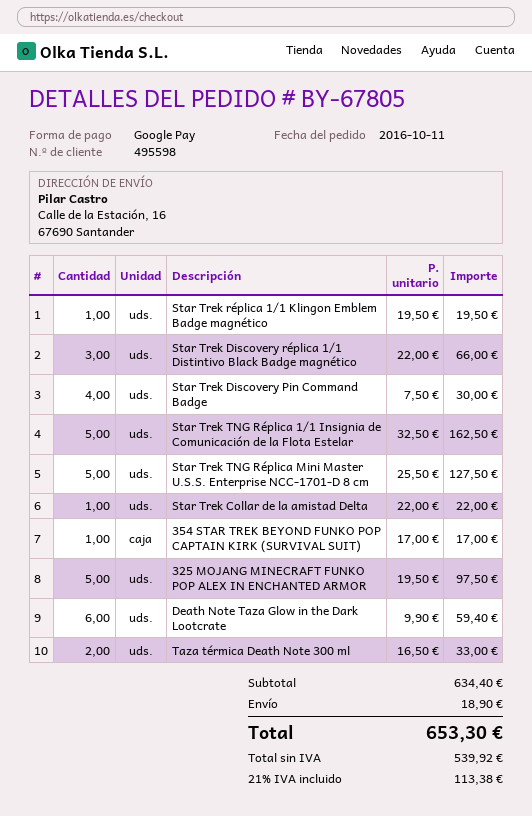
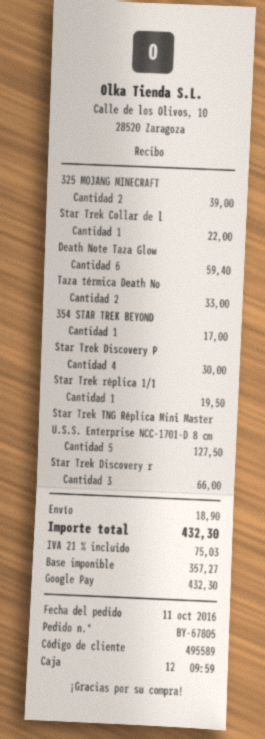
customer number: 495598 -> 495589
Star Trek TNG Réplica 1/1 Insignia de Comunicación de la Flota Estelar: 5 for 162.50 -> none
325 MOJANG MINECRAFT FUNKO POP ALEX IN ENCHANTED ARMOR: 5 for 97.50 -> 2 for 39.00
net: 539.92 -> 357.27
tax: 21% = 113.38 -> 21% = 75.03
total: 653.30 -> 432.30

